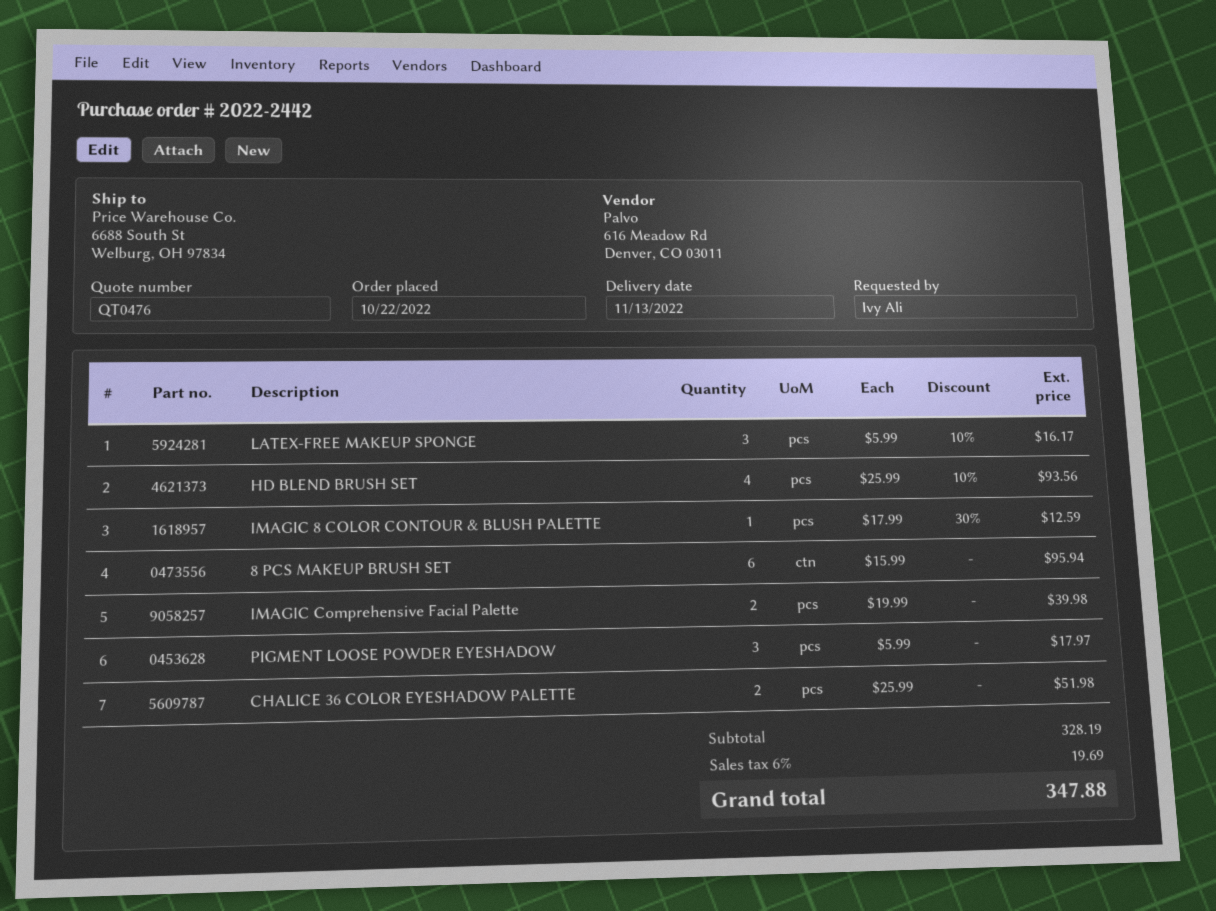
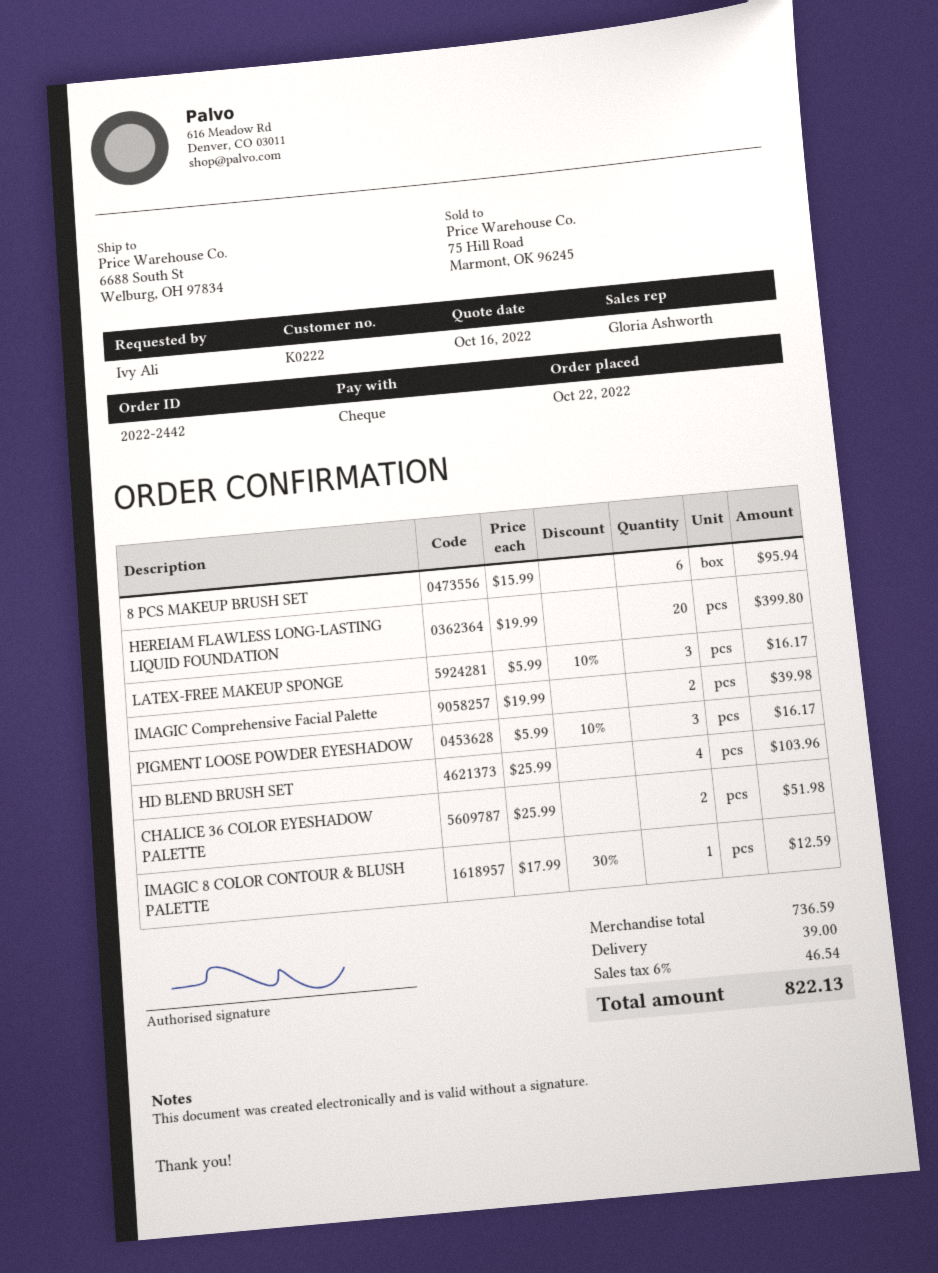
HD BLEND BRUSH SET: 4 x 25.99 - 10% = 93.56 -> 4 x 25.99 = 103.96
PIGMENT LOOSE POWDER EYESHADOW: 3 x 5.99 = 17.97 -> 3 x 5.99 - 10% = 16.17
HEREIAM FLAWLESS LONG-LASTING LIQUID FOUNDATION: none -> 20 x 19.99 = 399.80
subtotal: 328.19 -> 736.59
shipping: none -> 39.00
tax: 6% = 19.69 -> 6% = 46.54
total: 347.88 -> 822.13

